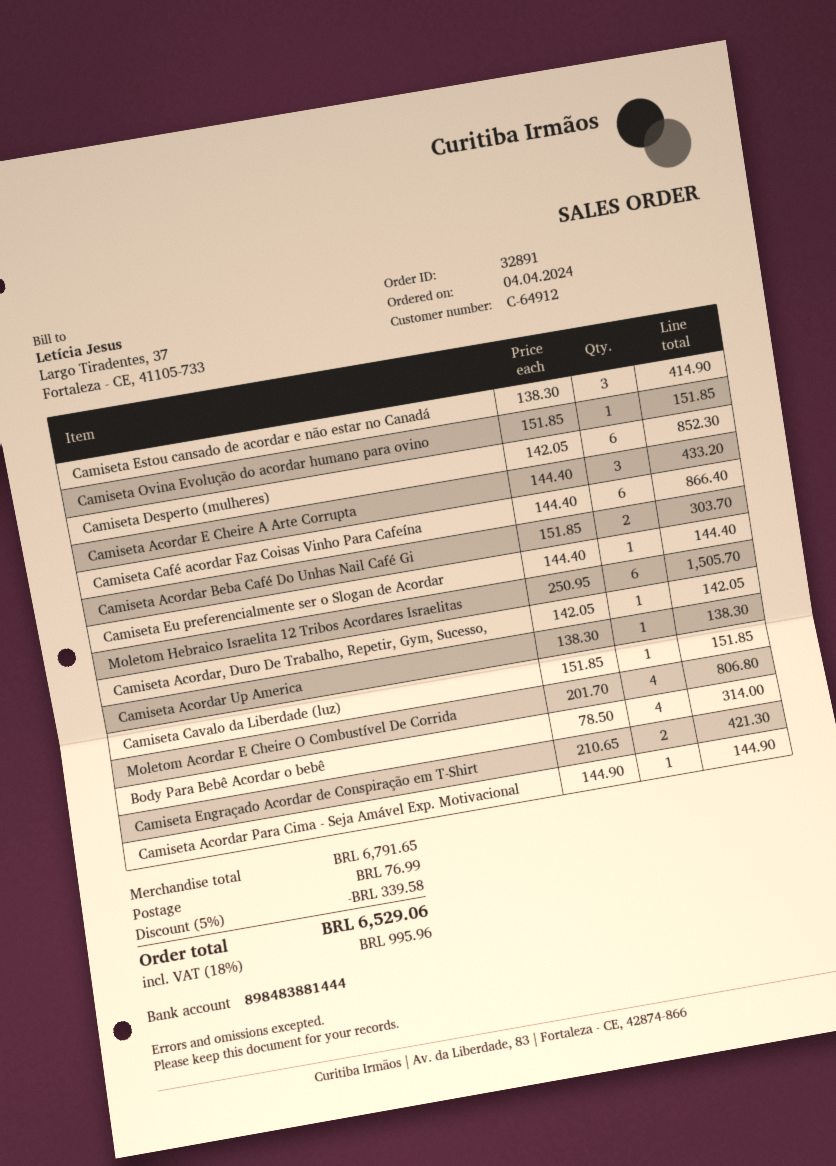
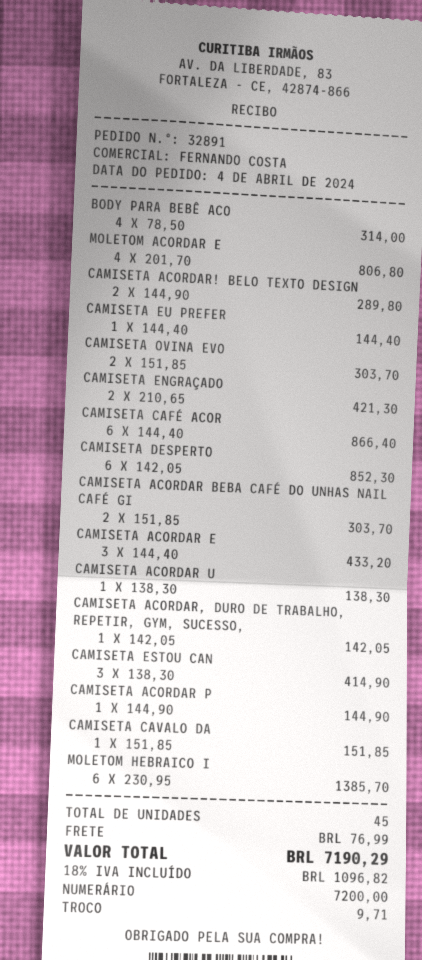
Camiseta Ovina Evolução do acordar humano para ovino: 1 x 151.85 = 151.85 -> 2 x 151.85 = 303.70
Moletom Hebraico Israelita 12 Tribos Acordares Israelitas: 6 x 250.95 = 1505.70 -> 6 x 230.95 = 1385.70
CAMISETA ACORDAR! BELO TEXTO DESIGN: none -> 2 x 144.90 = 289.80
discount: 5% = 339.58 -> none
tax: 18% = 995.96 -> 18% = 1096.82
total: 6529.06 -> 7190.29

